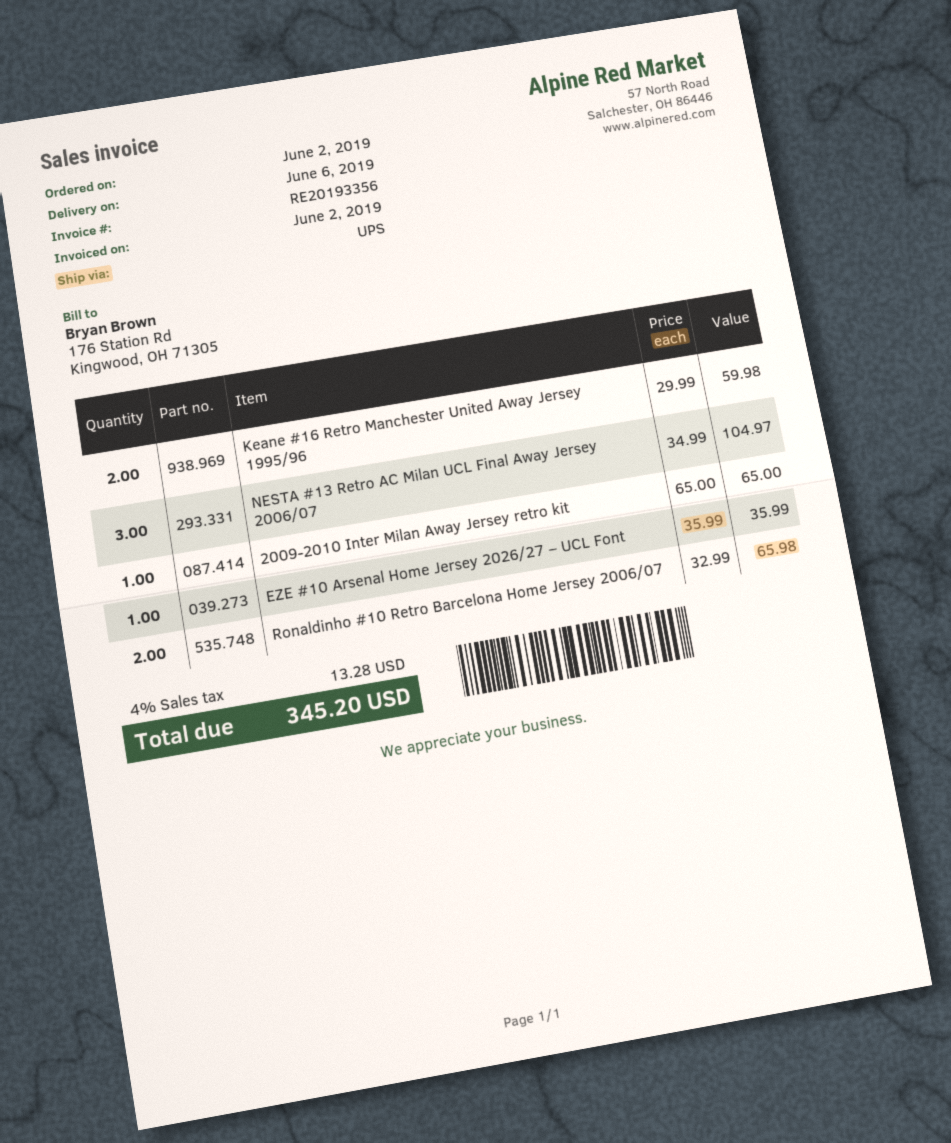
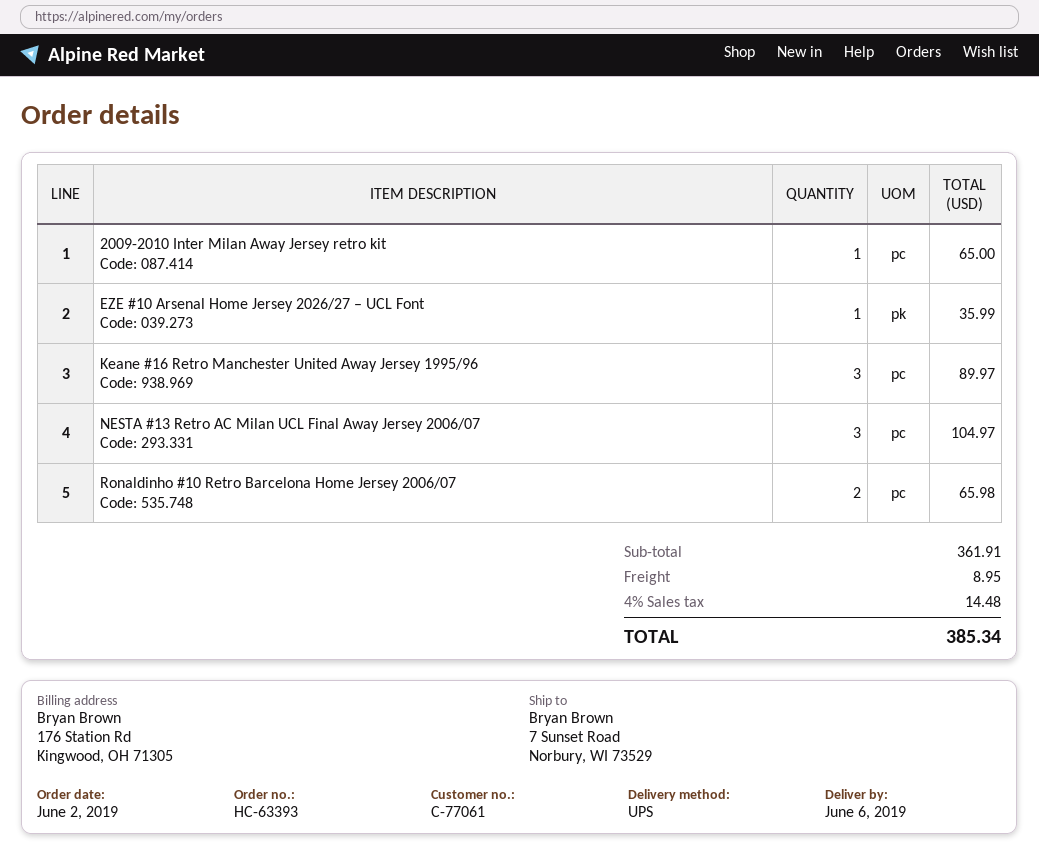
Keane #16 Retro Manchester United Away Jersey 1995/96: 2 for 59.98 -> 3 for 89.97
shipping: none -> 8.95
tax: 4% = 13.28 -> 4% = 14.48
total: 345.20 -> 385.34

